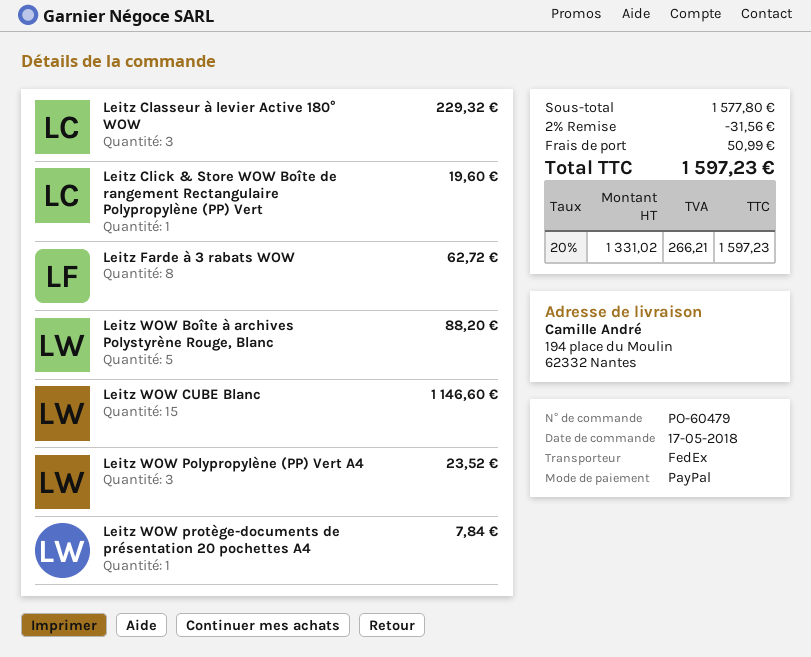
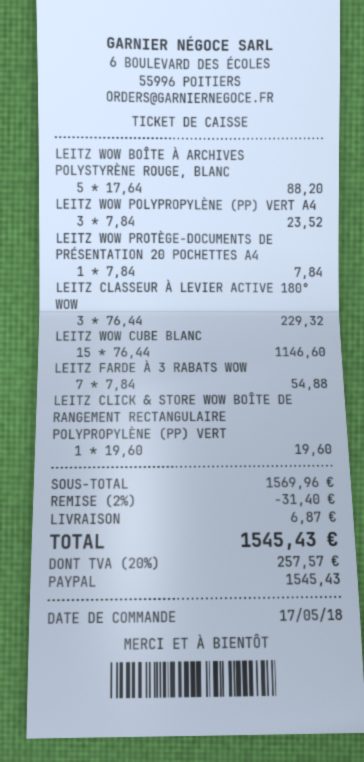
Leitz Farde à 3 rabats WOW: 8 for 62.72 -> 7 for 54.88
subtotal: 1577.80 -> 1569.96
discount: 2% = 31.56 -> 2% = 31.40
shipping: 50.99 -> 6.87
tax: 20% = 266.21 -> 20% = 257.57
total: 1597.23 -> 1545.43

